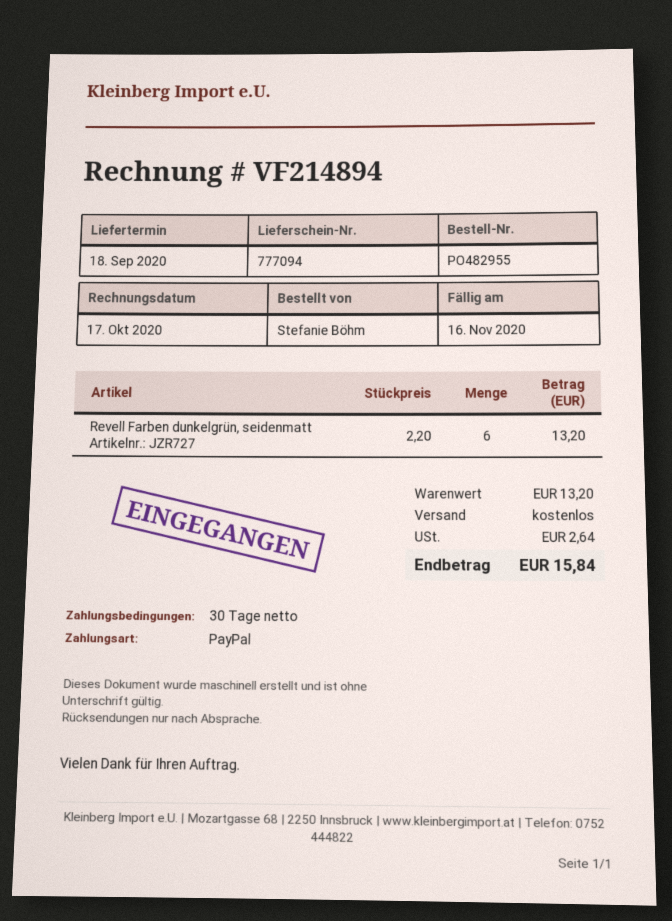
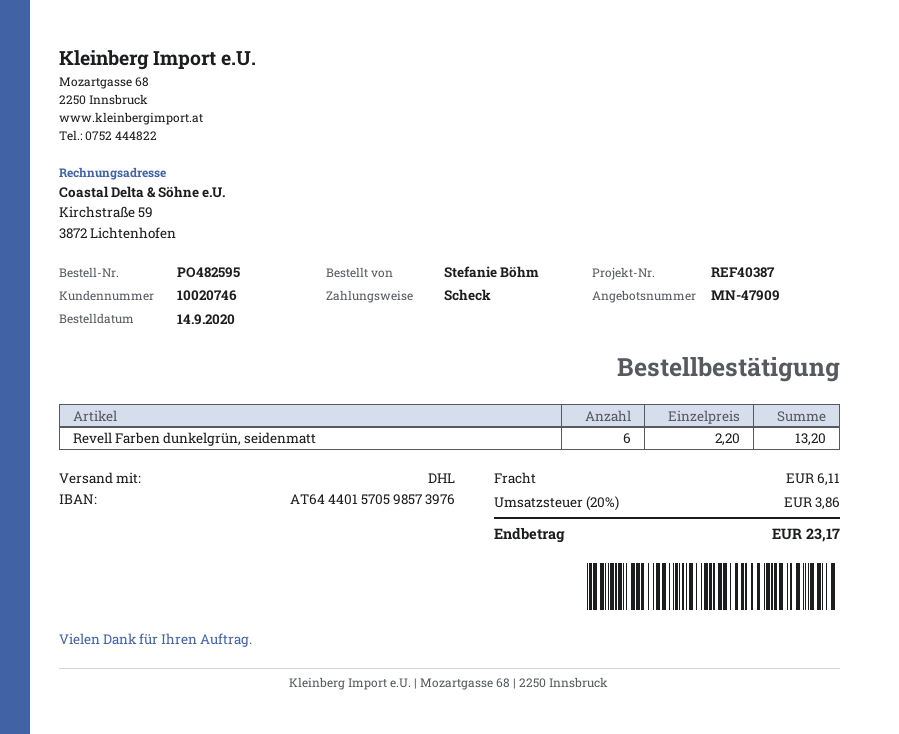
order number: PO482955 -> PO482595
payment method: PayPal -> cheque
shipping: 0.00 -> 6.11
tax: 2.64 -> 3.86
total: 15.84 -> 23.17

